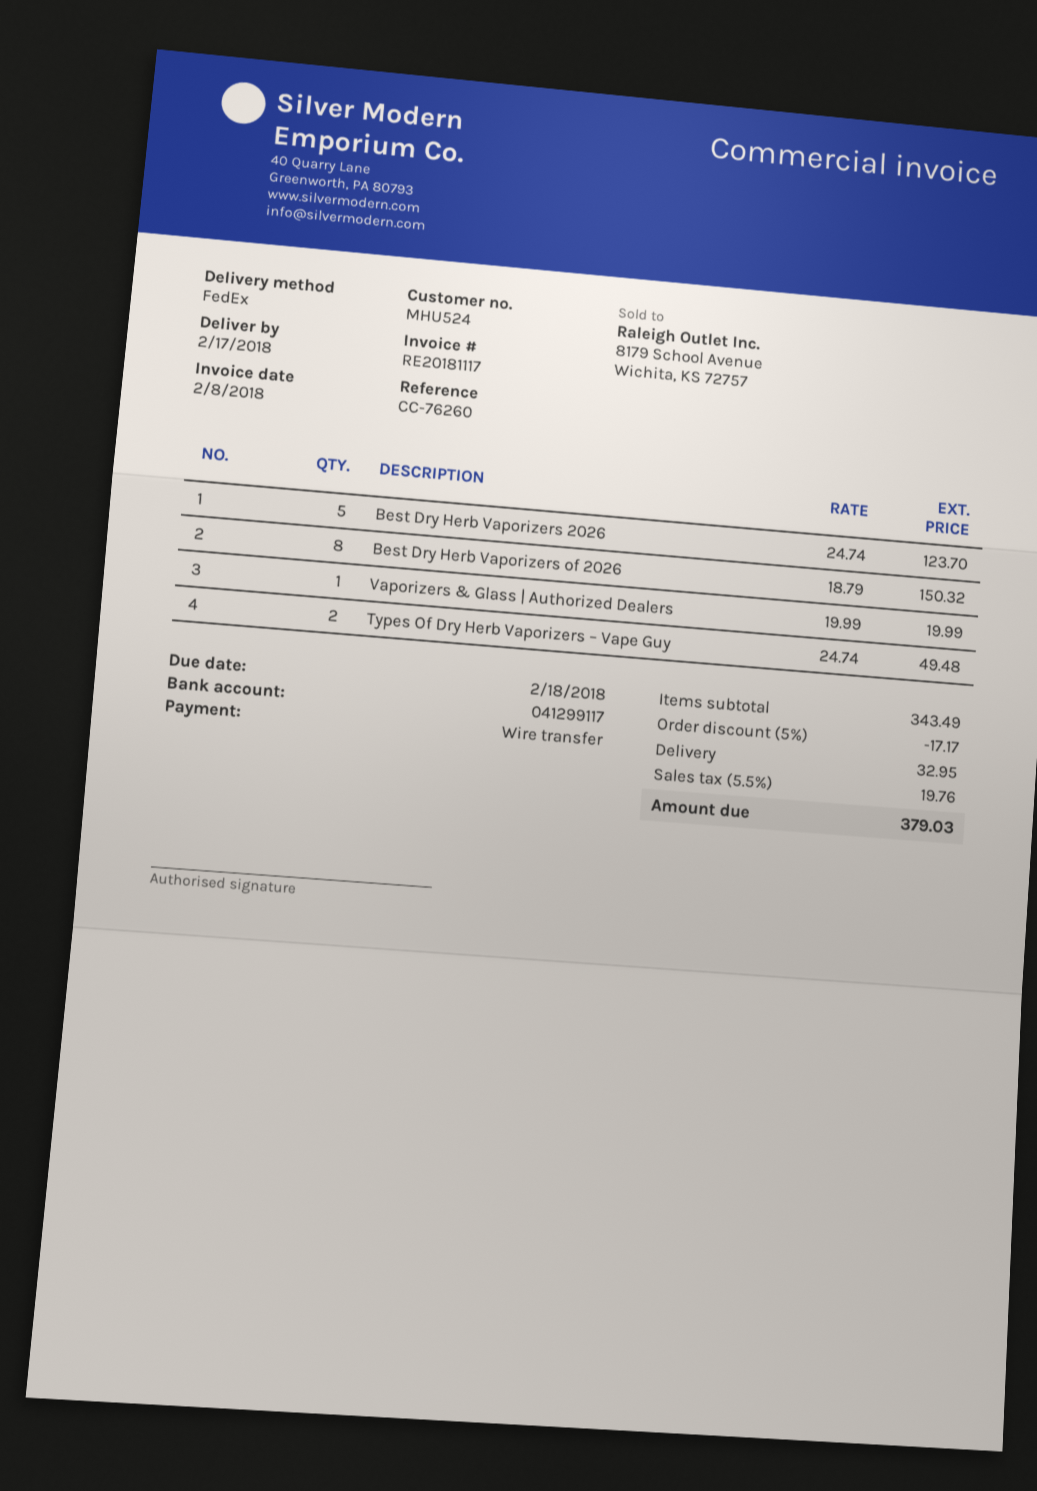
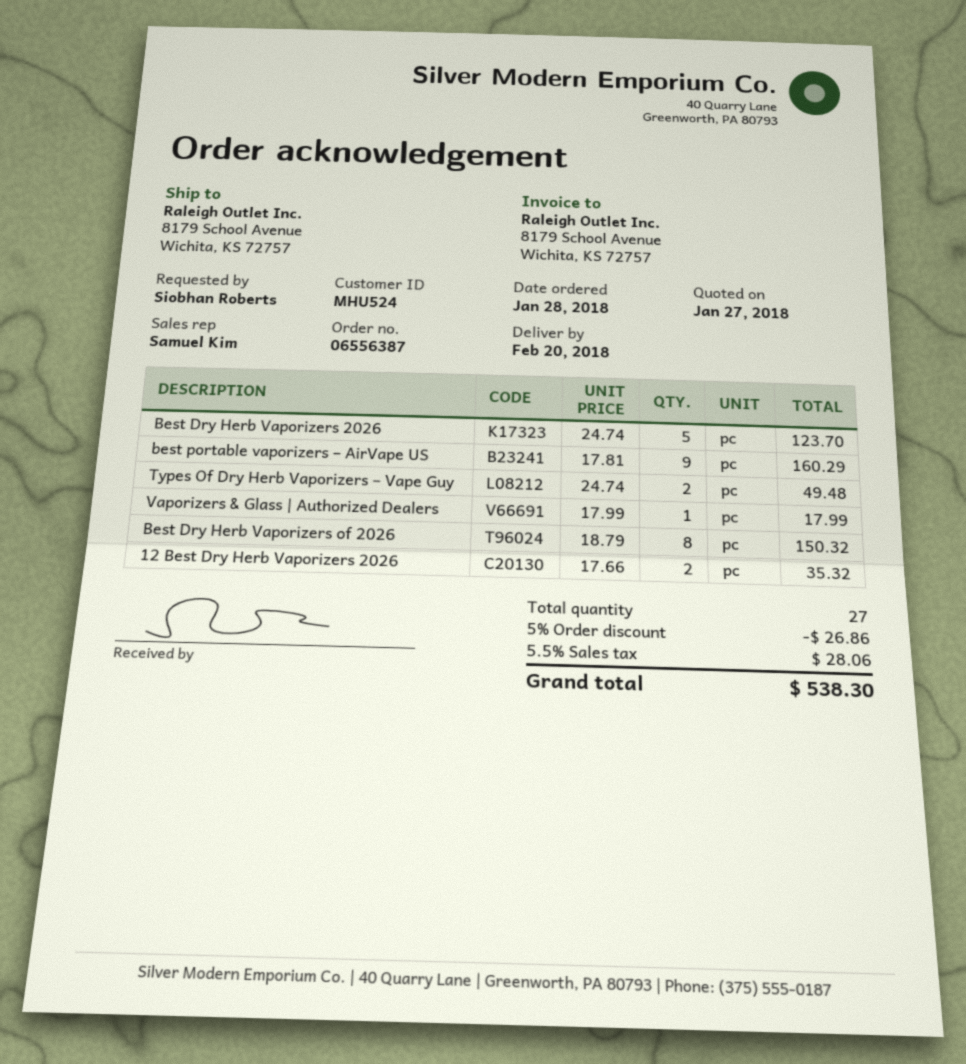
delivery date: 2018-02-17 -> 2018-02-20
Vaporizers & Glass | Authorized Dealers: 1 x 19.99 = 19.99 -> 1 x 17.99 = 17.99
best portable vaporizers – AirVape US: none -> 9 x 17.81 = 160.29
12 Best Dry Herb Vaporizers 2026: none -> 2 x 17.66 = 35.32
discount: 5% = 17.17 -> 5% = 26.86
shipping: 32.95 -> none
tax: 5.5% = 19.76 -> 5.5% = 28.06
total: 379.03 -> 538.30

